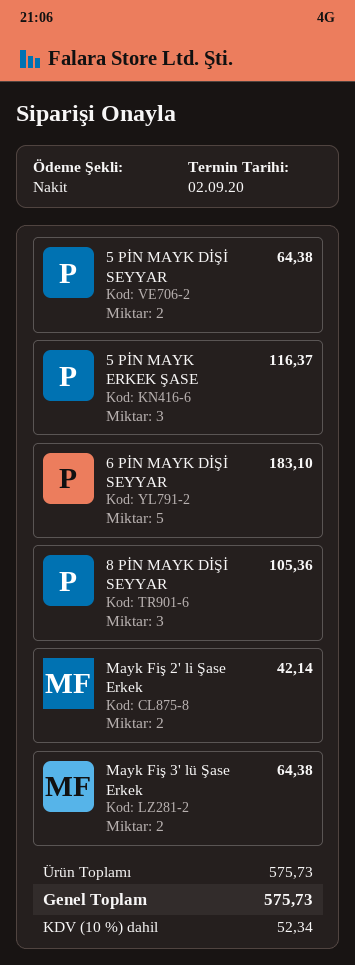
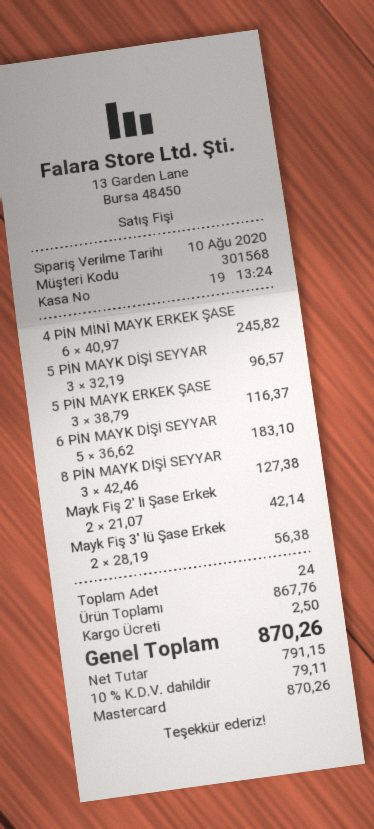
payment method: cash -> Mastercard
5 PİN MAYK DİŞİ SEYYAR: 2 for 64.38 -> 3 for 96.57
8 PİN MAYK DİŞİ SEYYAR: 3 for 105.36 -> 3 for 127.38
Mayk Fiş 3' lü Şase Erkek: 2 for 64.38 -> 2 for 56.38
4 PİN MİNİ MAYK ERKEK ŞASE: none -> 6 for 245.82
subtotal: 575.73 -> 867.76
shipping: none -> 2.50
tax: 10% = 52.34 -> 10% = 79.11
total: 575.73 -> 870.26

